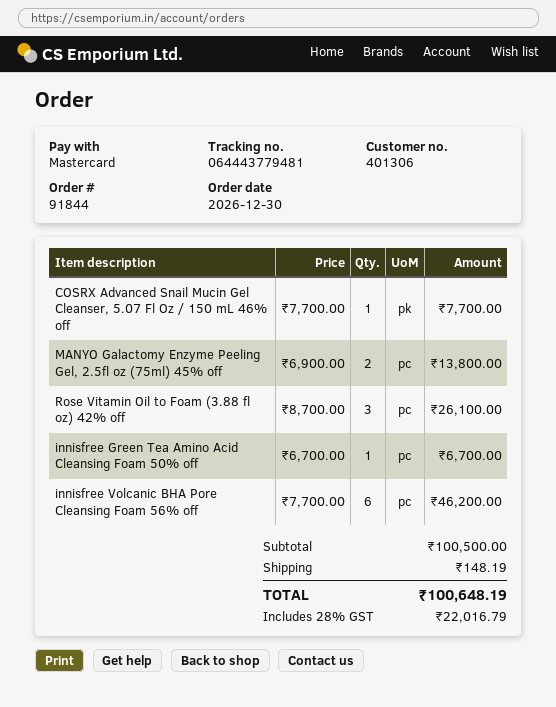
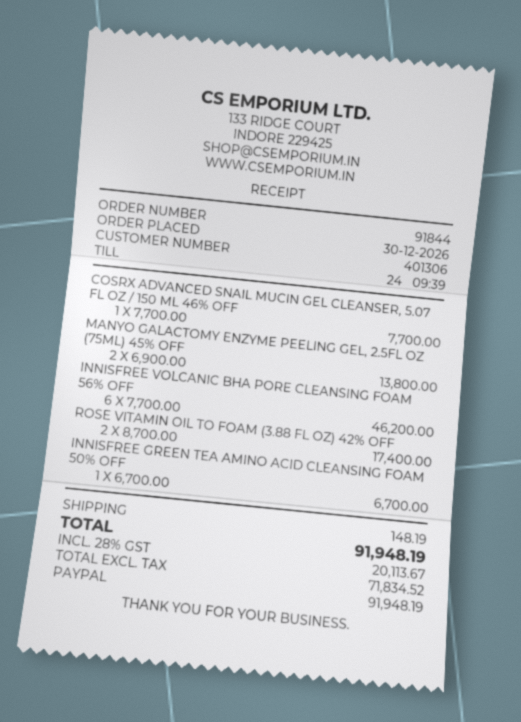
payment method: Mastercard -> PayPal
Rose Vitamin Oil to Foam (3.88 fl oz) 42% off: 3 x 8700.00 = 26100.00 -> 2 x 8700.00 = 17400.00
tax: 28% = 22016.79 -> 28% = 20113.67
total: 100648.19 -> 91948.19

